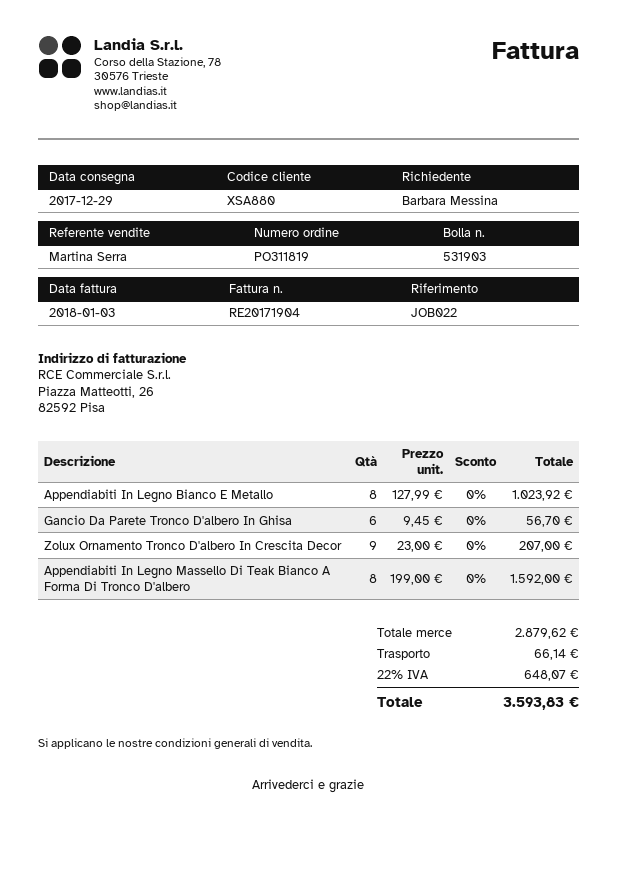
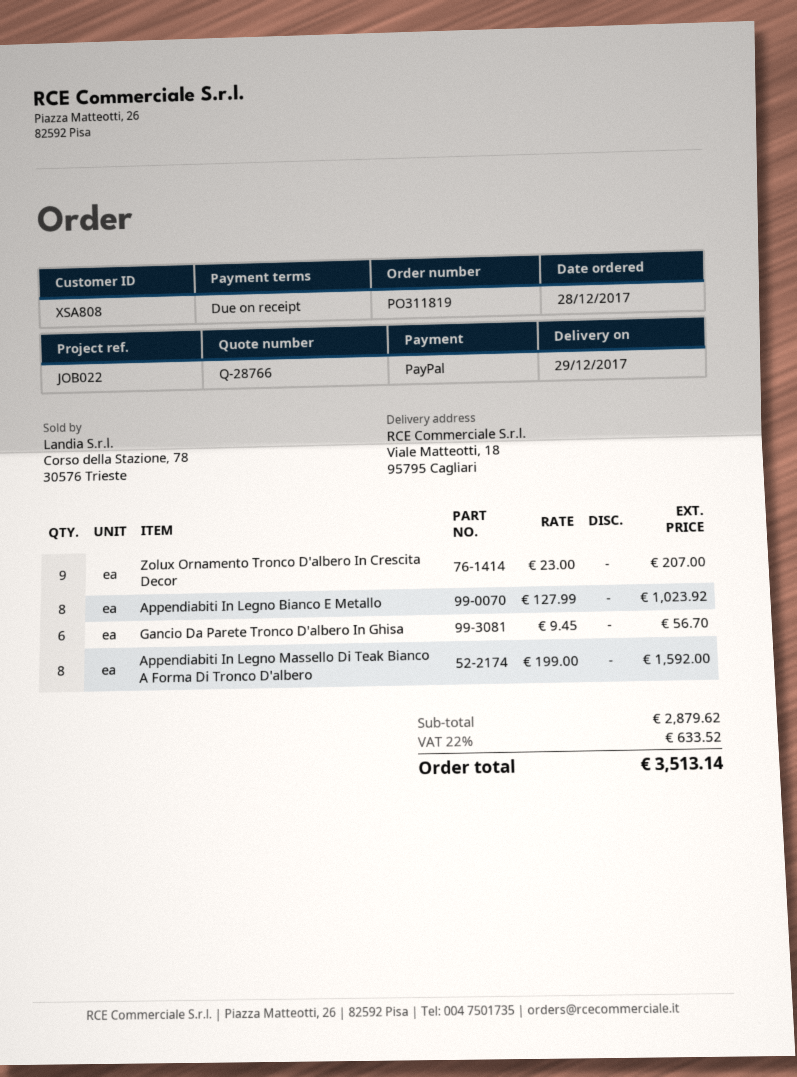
customer number: XSA880 -> XSA808
shipping: 66.14 -> none
tax: 22% = 648.07 -> 22% = 633.52
total: 3593.83 -> 3513.14

